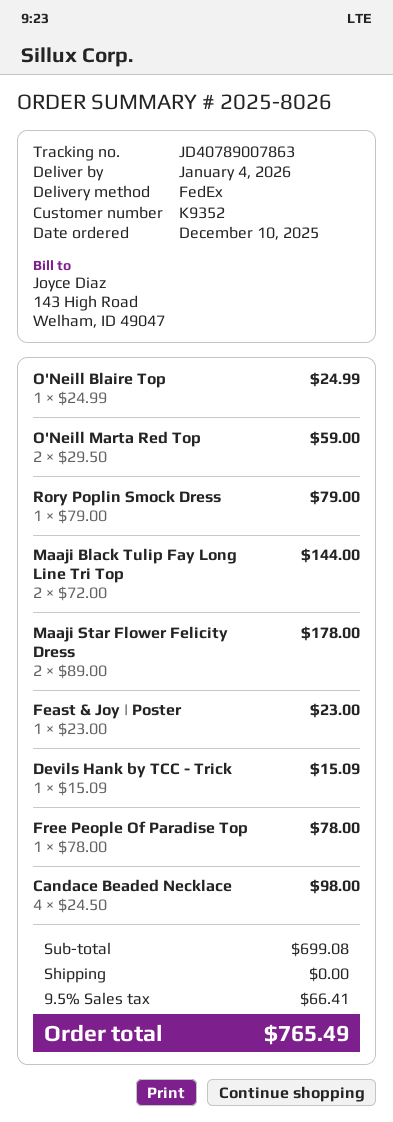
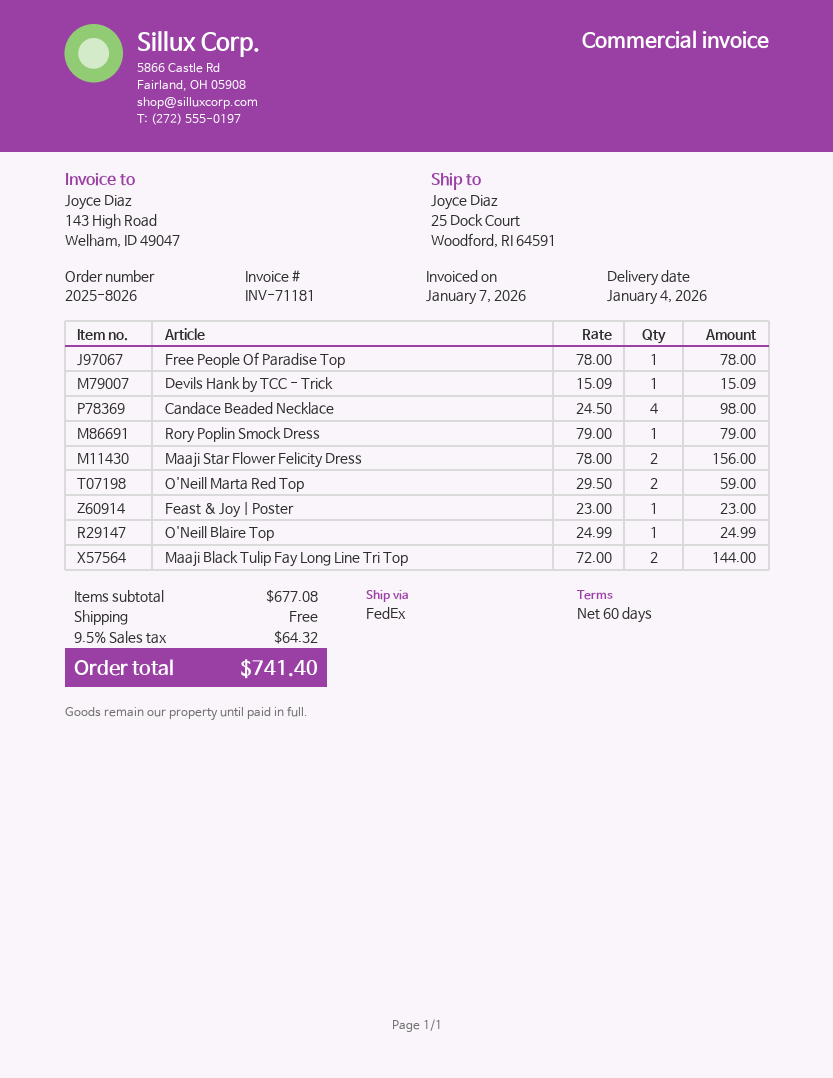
Maaji Star Flower Felicity Dress: 2 x 89.00 = 178.00 -> 2 x 78.00 = 156.00
subtotal: 699.08 -> 677.08
tax: 9.5% = 66.41 -> 9.5% = 64.32
total: 765.49 -> 741.40

